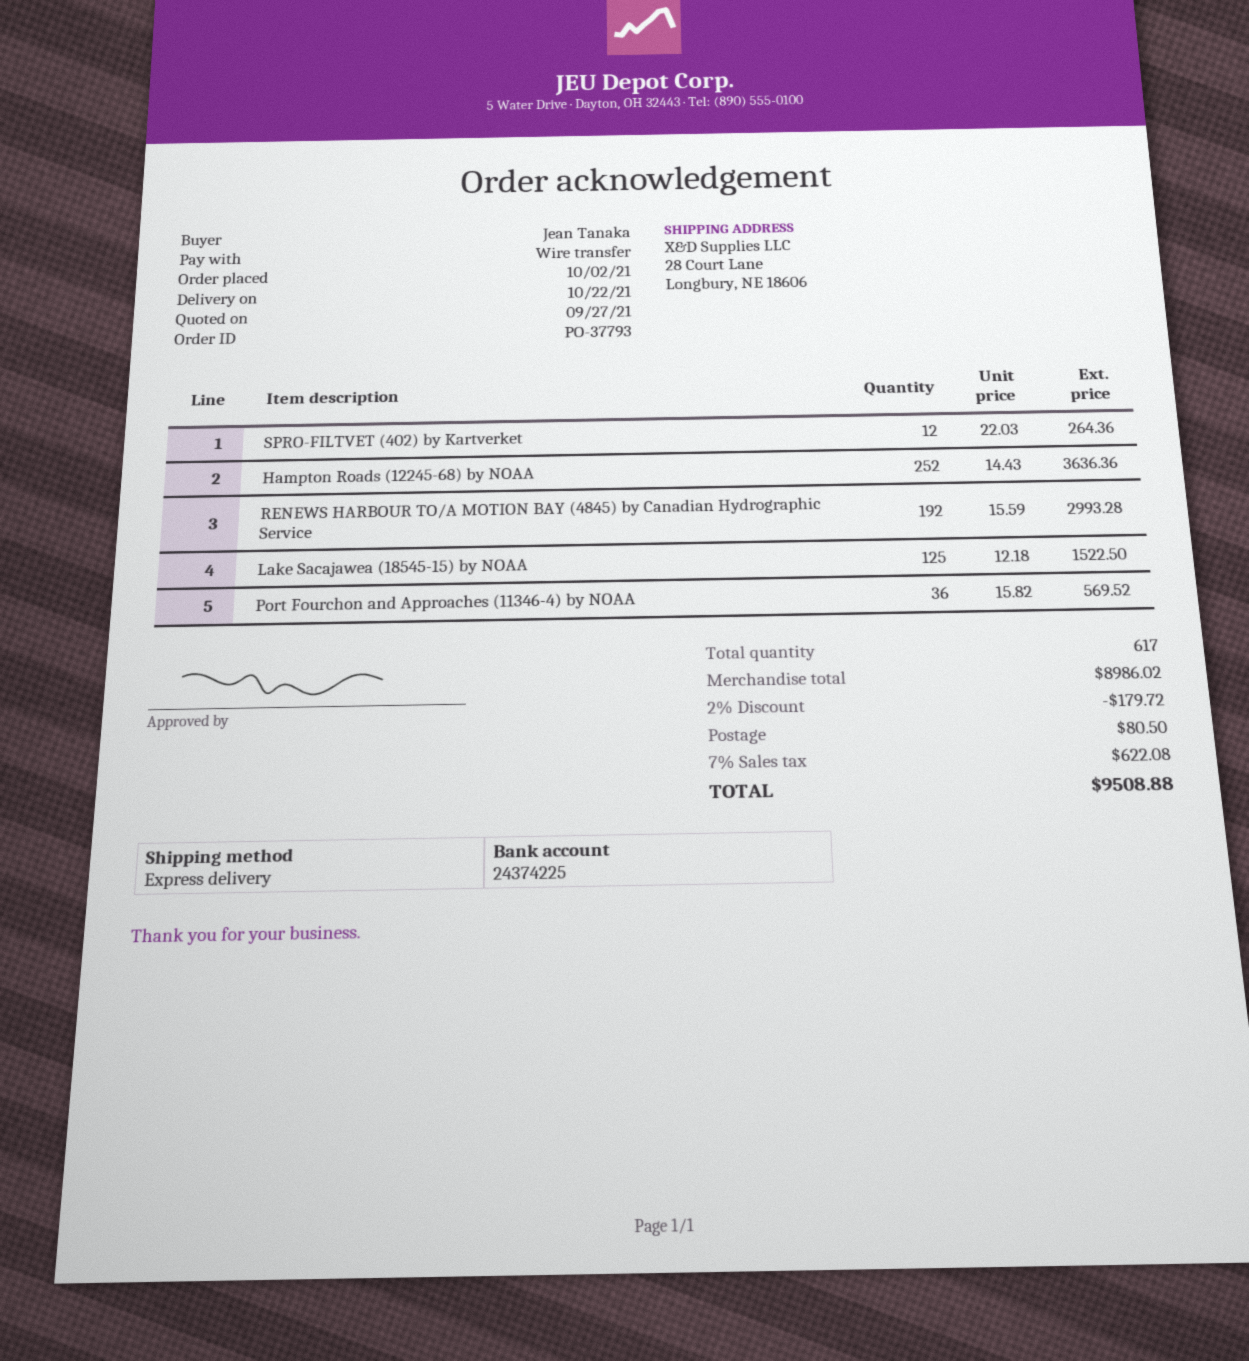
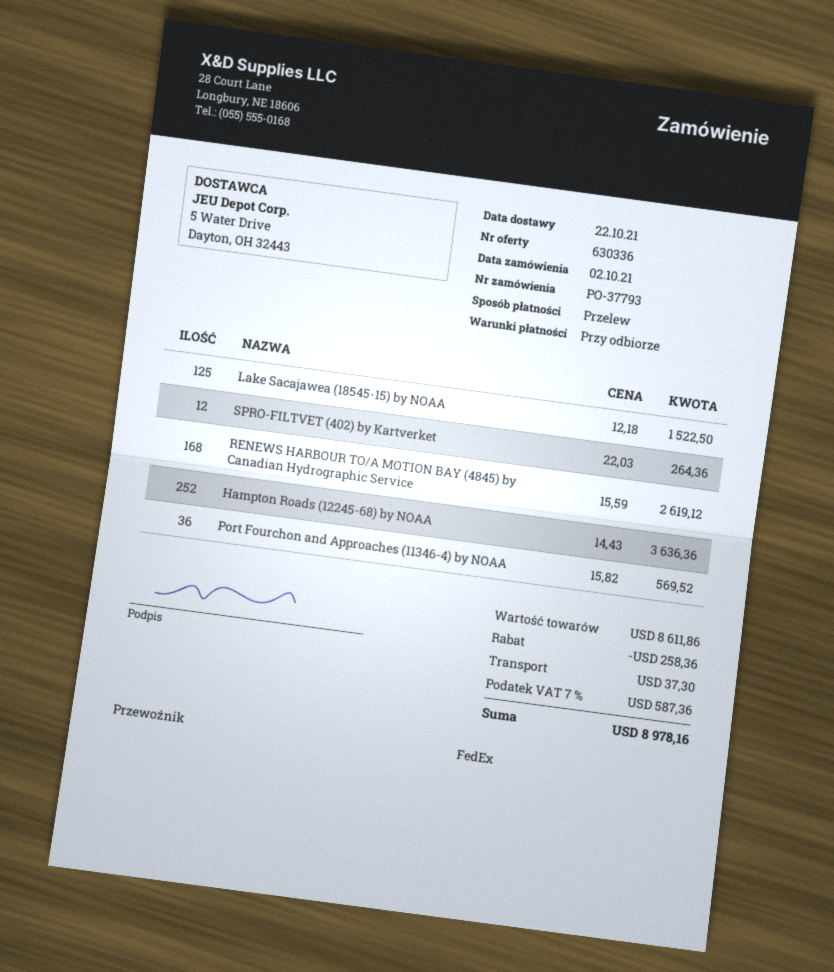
shipping method: express -> FedEx
RENEWS HARBOUR TO/A MOTION BAY (4845) by Canadian Hydrographic Service: 192 x 15.59 = 2993.28 -> 168 x 15.59 = 2619.12
subtotal: 8986.02 -> 8611.86
discount: 179.72 -> 258.36
shipping: 80.50 -> 37.30
tax: 7% = 622.08 -> 7% = 587.36
total: 9508.88 -> 8978.16

